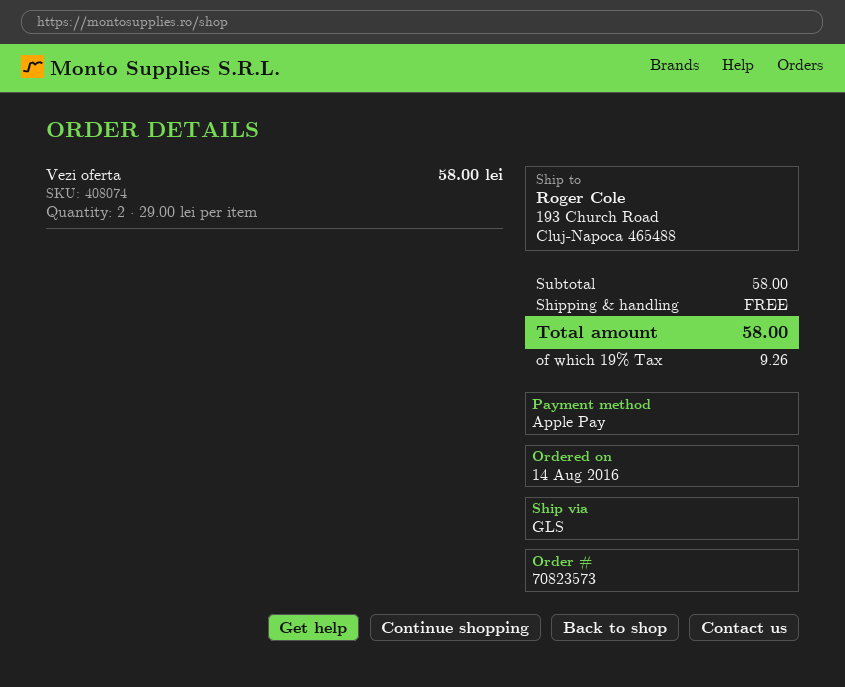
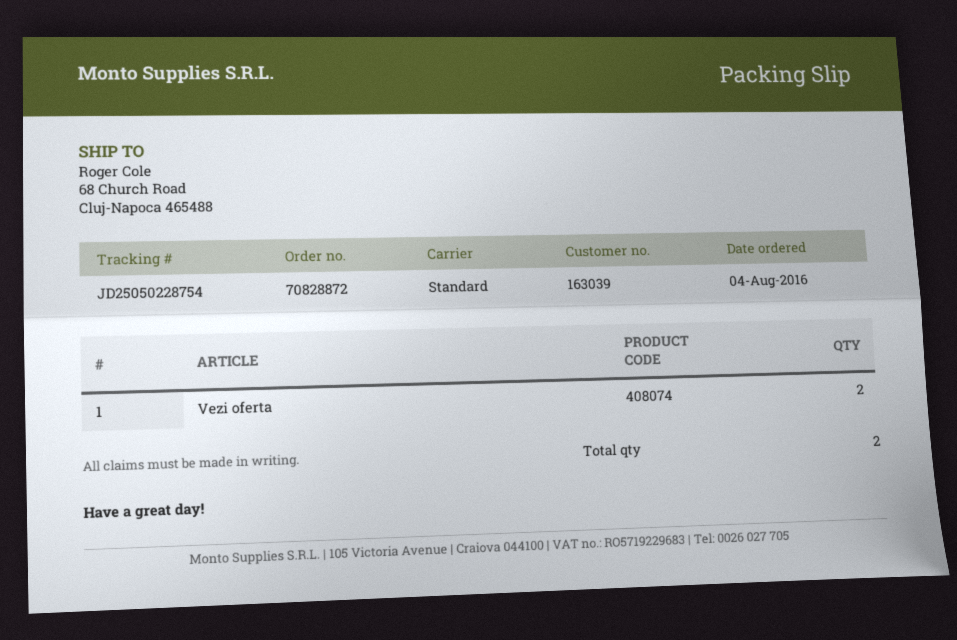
order number: 70823573 -> 70828872
order date: 2016-08-14 -> 2016-08-04
shipping method: GLS -> standard
ship to: 193 Church Road, Cluj-Napoca 465488 -> 68 Church Road, Cluj-Napoca 465488

